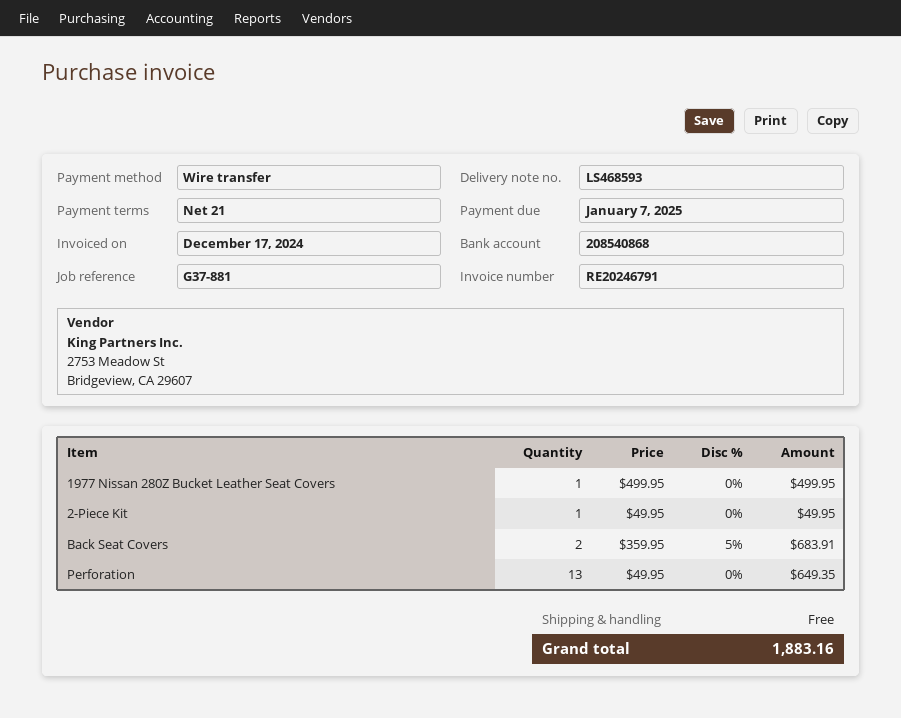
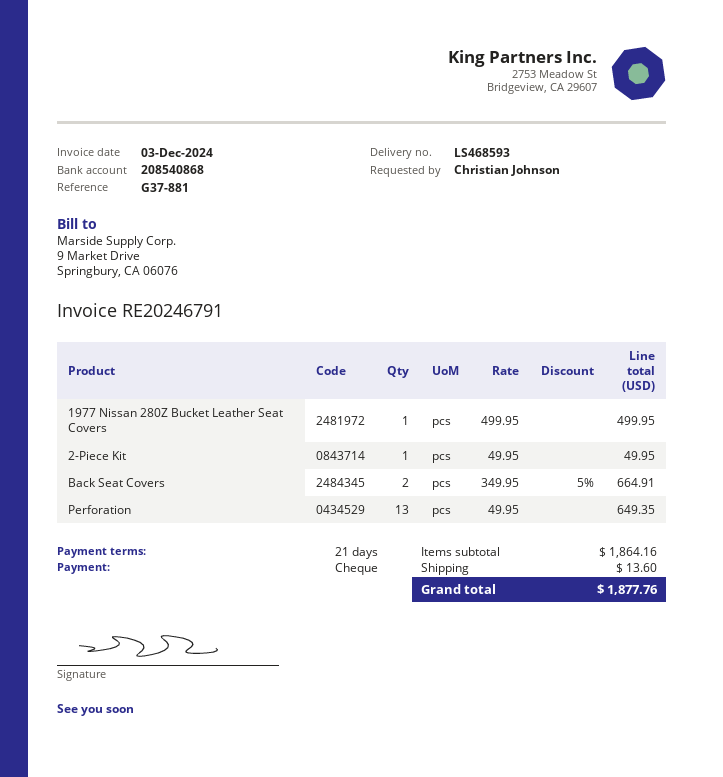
invoice date: 2024-12-17 -> 2024-12-03
payment method: bank transfer -> cheque
Back Seat Covers: 2 x 359.95 - 5% = 683.91 -> 2 x 349.95 - 5% = 664.91
shipping: 0.00 -> 13.60
total: 1883.16 -> 1877.76

